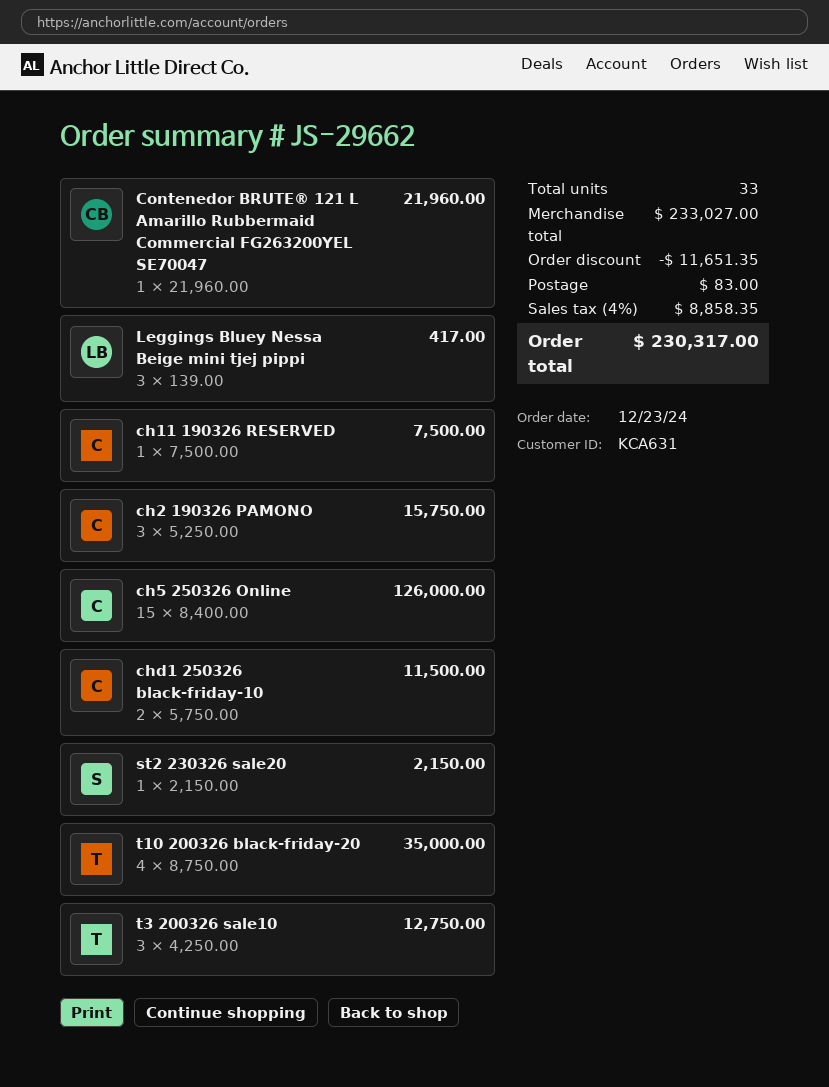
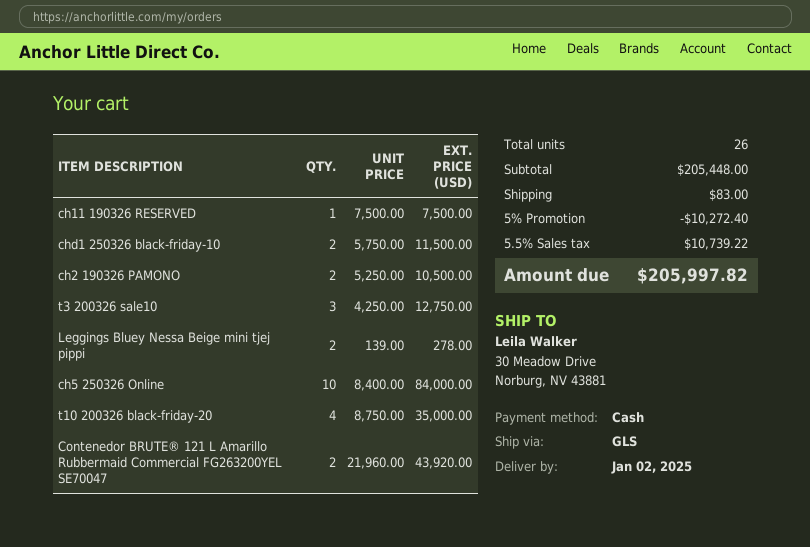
Contenedor BRUTE® 121 L Amarillo Rubbermaid Commercial FG263200YEL SE70047: 1 x 21960.00 = 21960.00 -> 2 x 21960.00 = 43920.00
Leggings Bluey Nessa Beige mini tjej pippi: 3 x 139.00 = 417.00 -> 2 x 139.00 = 278.00
ch2 190326 PAMONO: 3 x 5250.00 = 15750.00 -> 2 x 5250.00 = 10500.00
ch5 250326 Online: 15 x 8400.00 = 126000.00 -> 10 x 8400.00 = 84000.00
st2 230326 sale20: 1 x 2150.00 = 2150.00 -> none
total quantity: 33 -> 26
subtotal: 233027.00 -> 205448.00
discount: 11651.35 -> 10272.40
tax: 4% = 8858.35 -> 5.5% = 10739.22
total: 230317.00 -> 205997.82

